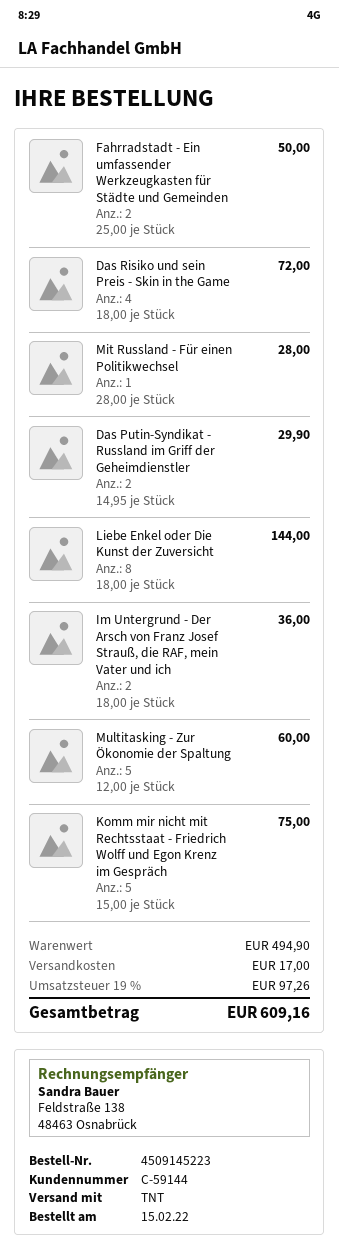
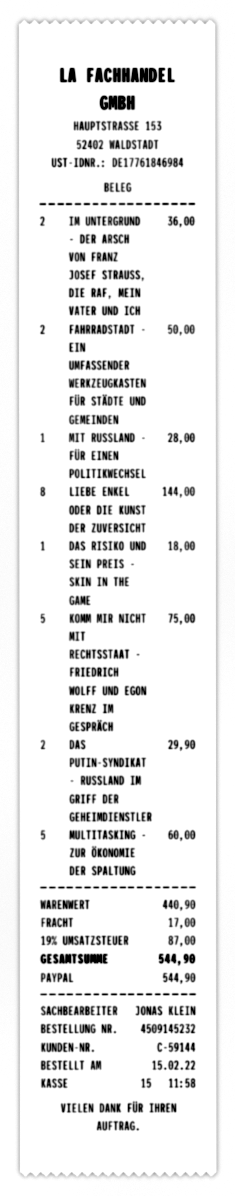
order number: 4509145223 -> 4509145232
Das Risiko und sein Preis - Skin in the Game: 4 for 72.00 -> 1 for 18.00
subtotal: 494.90 -> 440.90
tax: 19% = 97.26 -> 19% = 87.00
total: 609.16 -> 544.90

